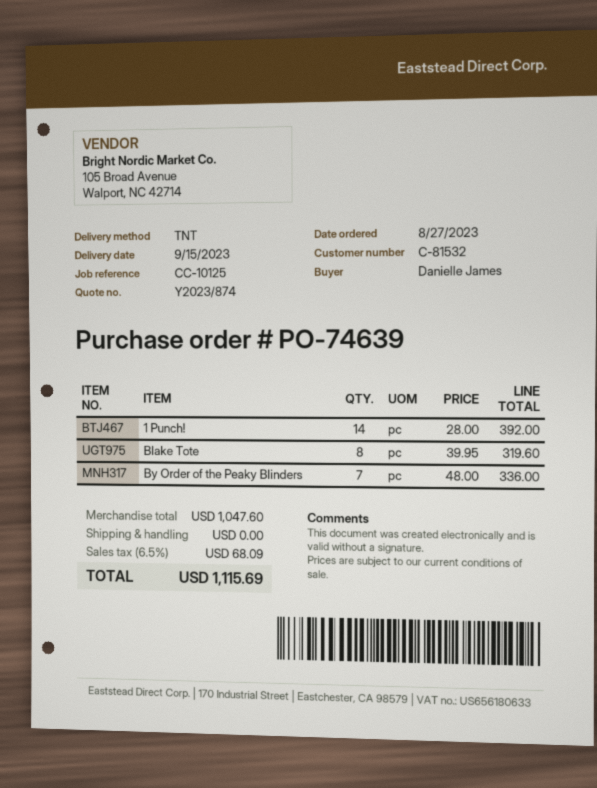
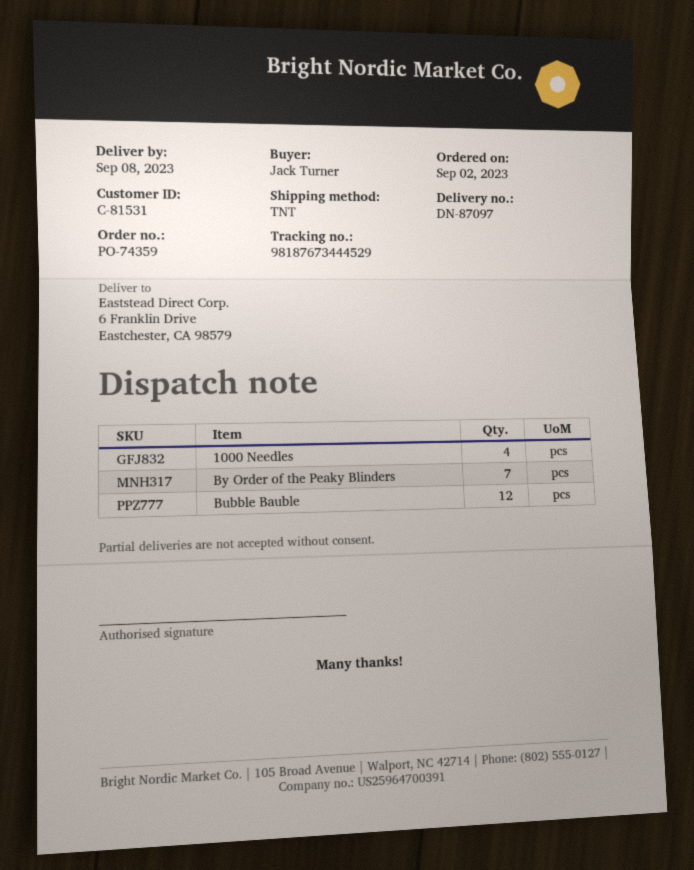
order number: PO-74639 -> PO-74359
order date: 2023-08-27 -> 2023-09-02
delivery date: 2023-09-15 -> 2023-09-08
customer number: C-81532 -> C-81531
ordered by: Danielle James -> Jack Turner
1 Punch!: 14 -> none
Blake Tote: 8 -> none
1000 Needles: none -> 4
Bubble Bauble: none -> 12

